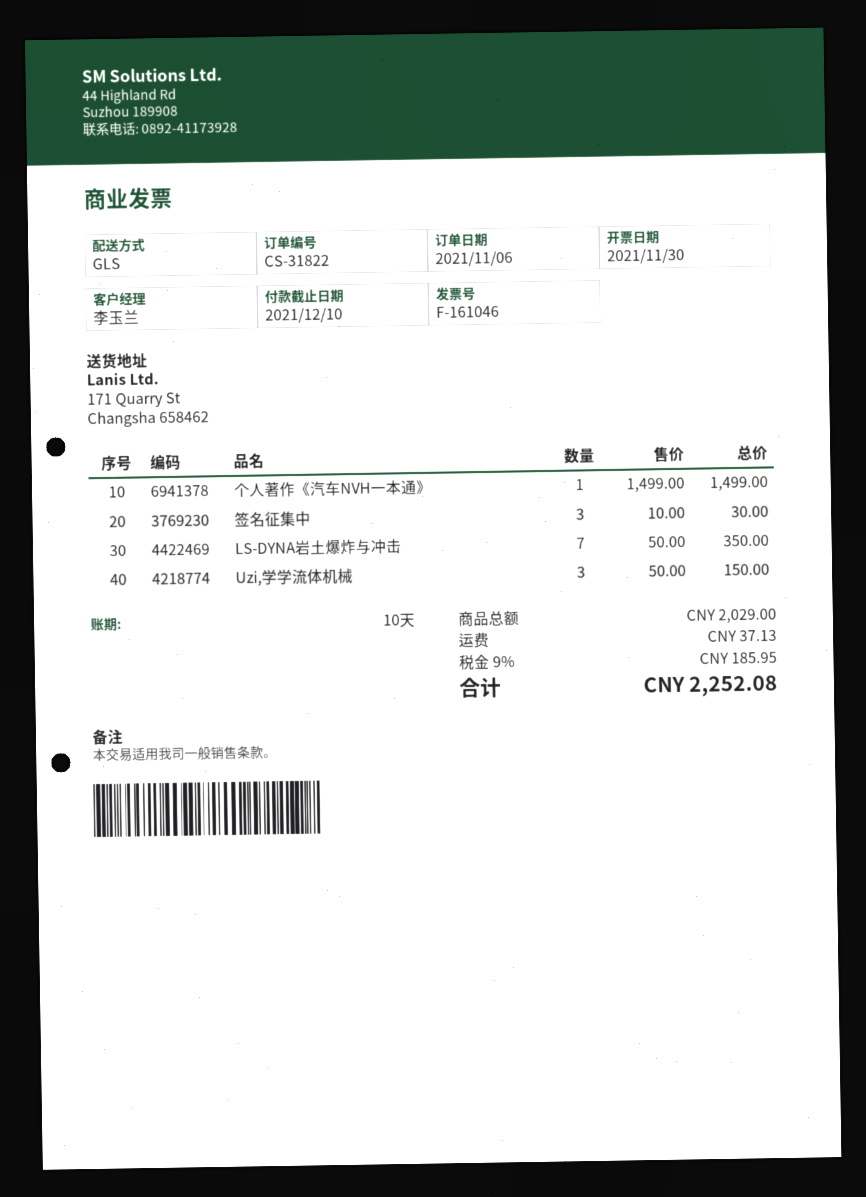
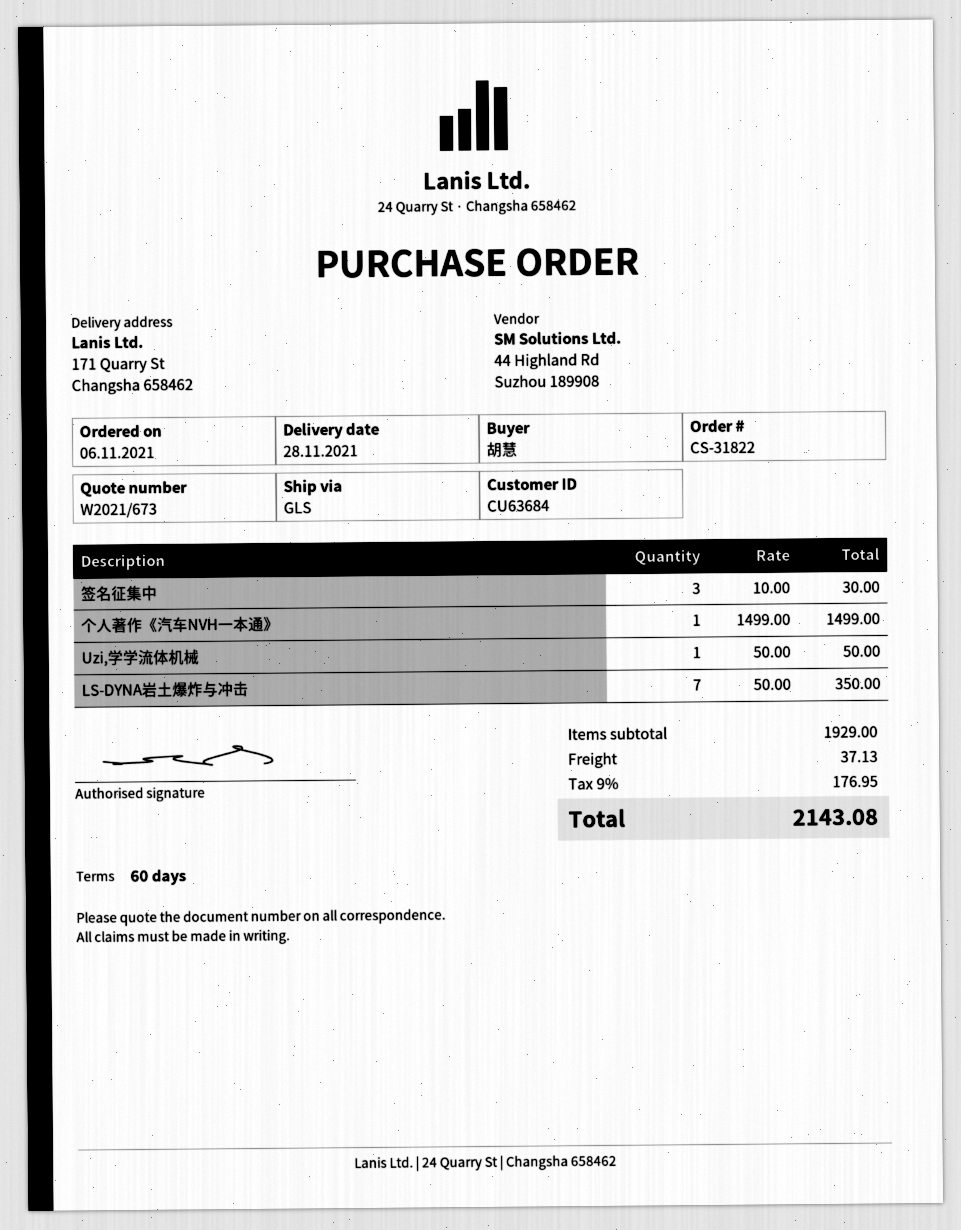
payment terms: 10 days -> 60 days
Uzi,学学流体机械: 3 x 50.00 = 150.00 -> 1 x 50.00 = 50.00
subtotal: 2029.00 -> 1929.00
tax: 9% = 185.95 -> 9% = 176.95
total: 2252.08 -> 2143.08

